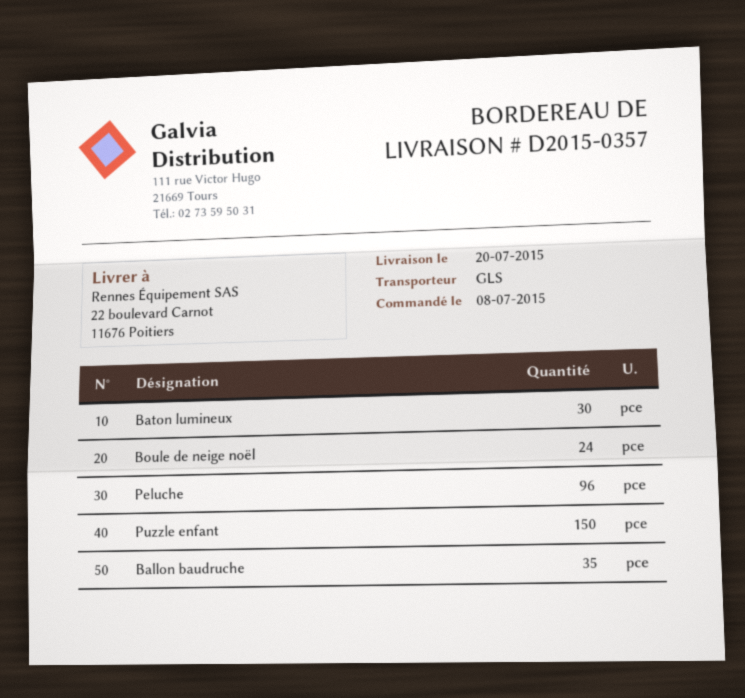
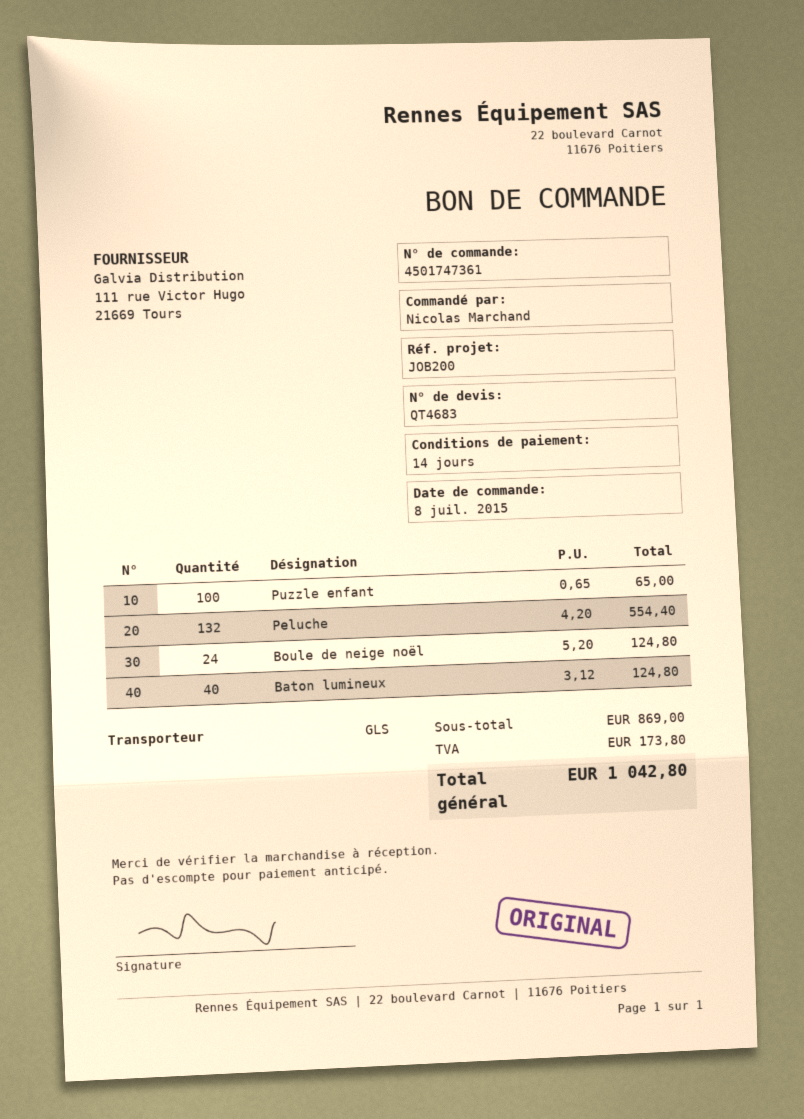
Baton lumineux: 30 -> 40
Peluche: 96 -> 132
Puzzle enfant: 150 -> 100
Ballon baudruche: 35 -> none

